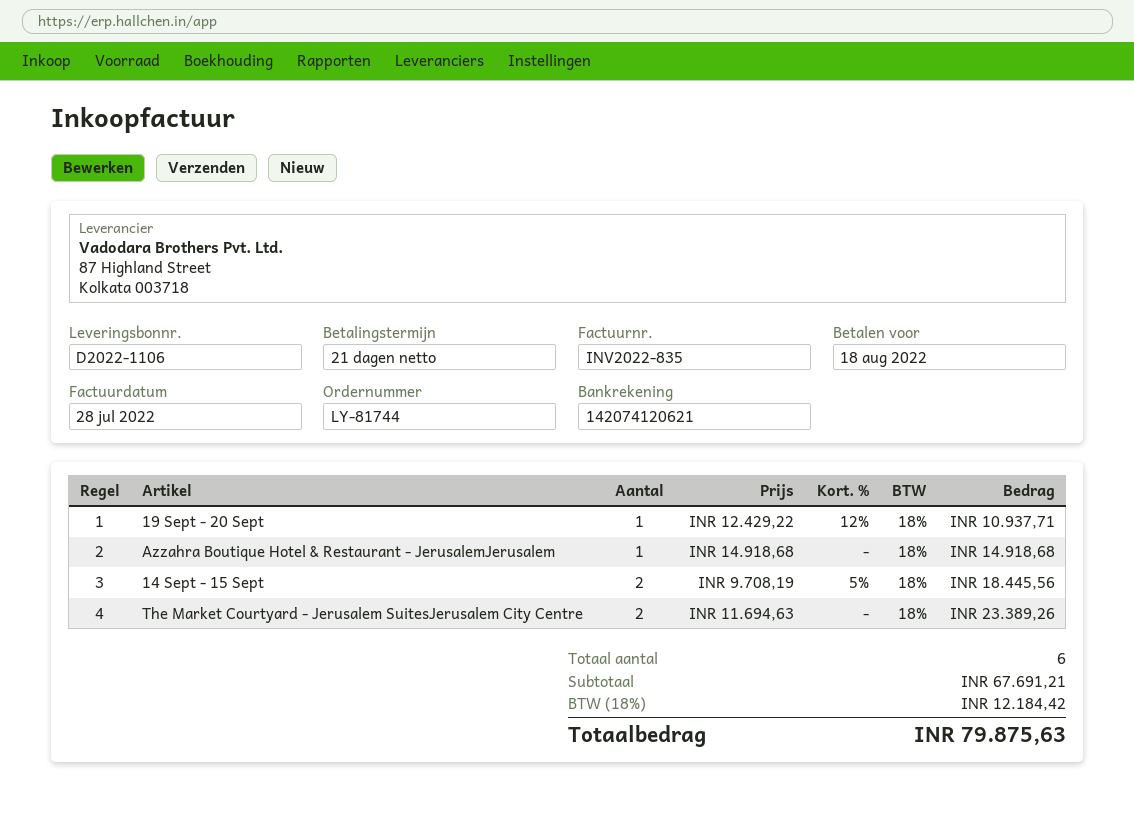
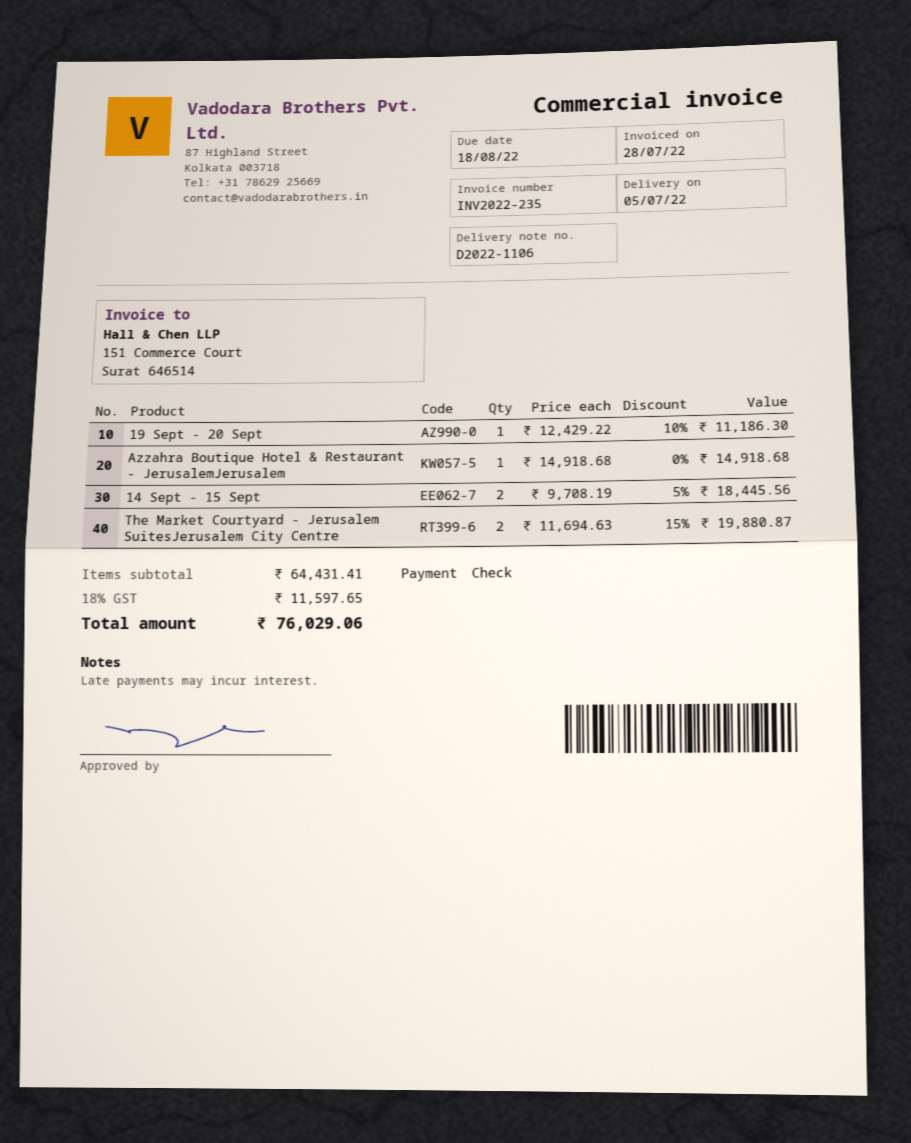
invoice number: INV2022-835 -> INV2022-235
19 Sept - 20 Sept: 1 x 12429.22 - 12% = 10937.71 -> 1 x 12429.22 - 10% = 11186.30
The Market Courtyard - Jerusalem SuitesJerusalem City Centre: 2 x 11694.63 = 23389.26 -> 2 x 11694.63 - 15% = 19880.87
subtotal: 67691.21 -> 64431.41
tax: 18% = 12184.42 -> 18% = 11597.65
total: 79875.63 -> 76029.06

